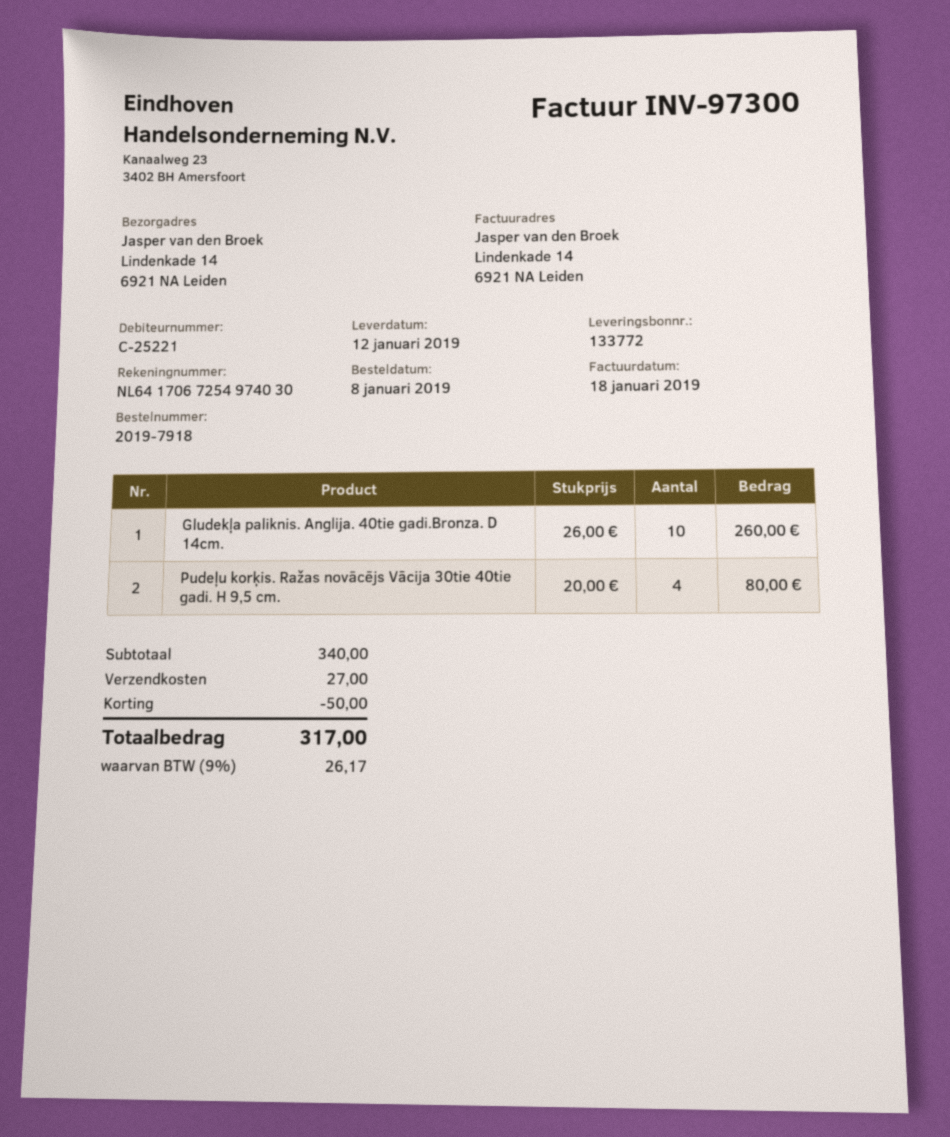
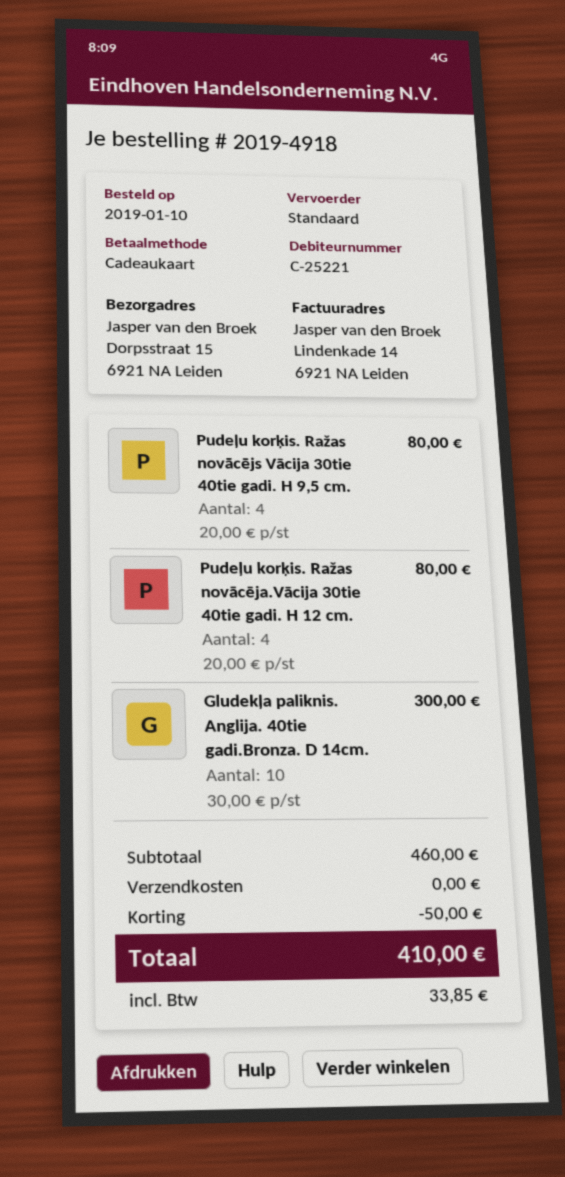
order number: 2019-7918 -> 2019-4918
order date: 2019-01-08 -> 2019-01-10
ship to: Lindenkade 14, 6921 NA Leiden -> Dorpsstraat 15, 6921 NA Leiden
Gludekļa paliknis. Anglija. 40tie gadi.Bronza. D 14cm.: 10 x 26.00 = 260.00 -> 10 x 30.00 = 300.00
Pudeļu korķis. Ražas novācēja.Vācija 30tie 40tie gadi. H 12 cm.: none -> 4 x 20.00 = 80.00
subtotal: 340.00 -> 460.00
shipping: 27.00 -> 0.00
tax: 26.17 -> 33.85
total: 317.00 -> 410.00

